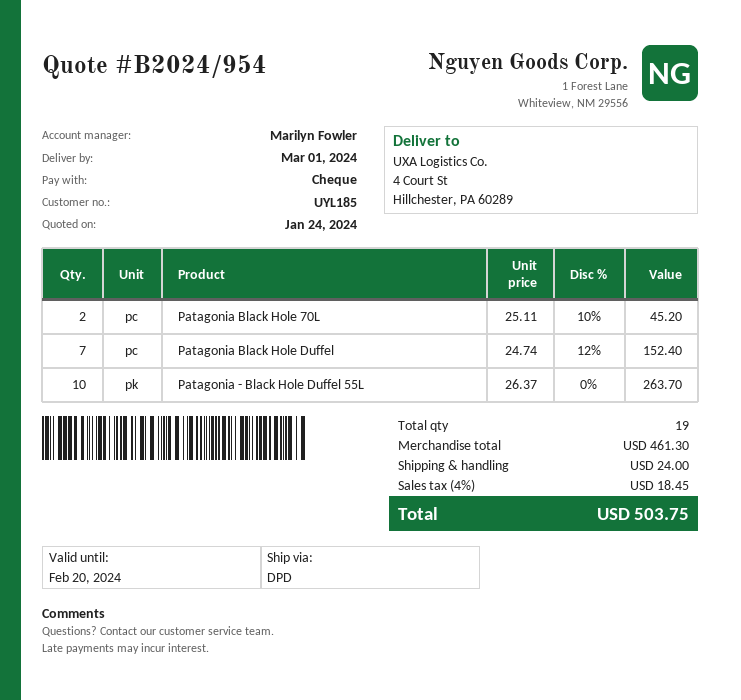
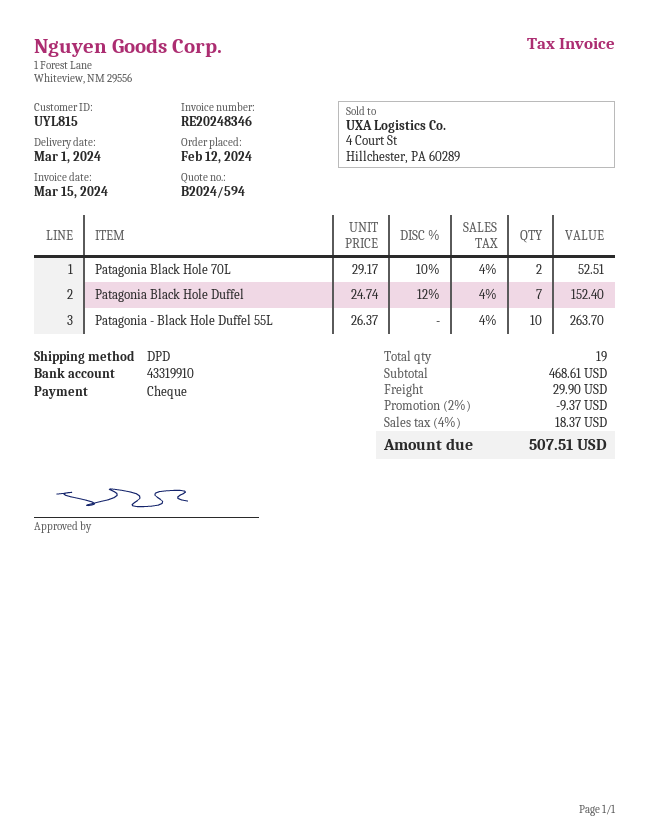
quote number: B2024/954 -> B2024/594
customer number: UYL185 -> UYL815
Patagonia Black Hole 70L: 2 x 25.11 - 10% = 45.20 -> 2 x 29.17 - 10% = 52.51
subtotal: 461.30 -> 468.61
discount: none -> 2% = 9.37
shipping: 24.00 -> 29.90
tax: 4% = 18.45 -> 4% = 18.37
total: 503.75 -> 507.51

